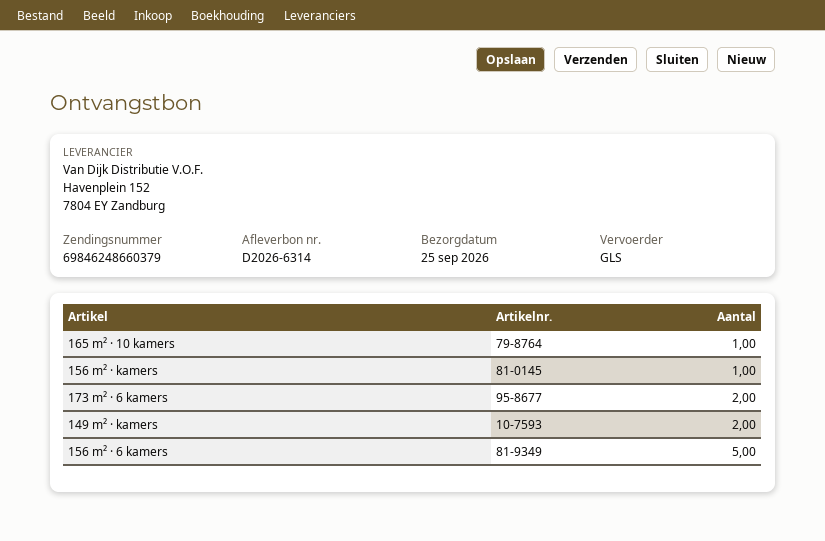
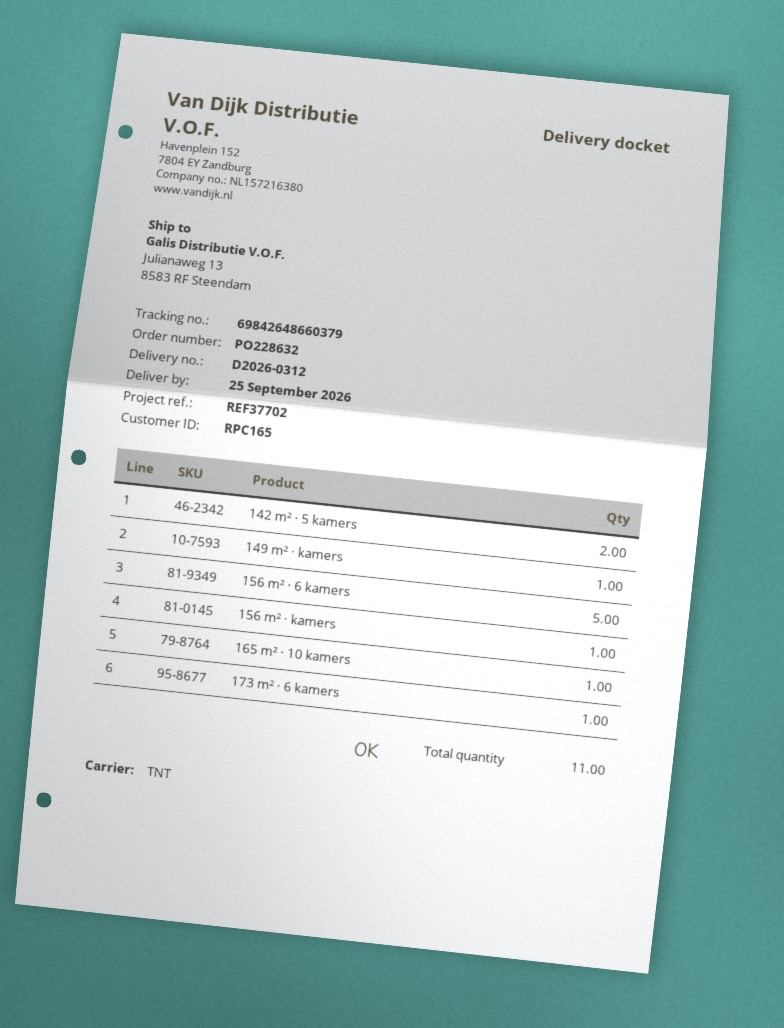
delivery note number: D2026-6314 -> D2026-0312
shipping method: GLS -> TNT
tracking number: 69846248660379 -> 69842648660379
173 m² · 6 kamers: 2 -> 1
149 m² · kamers: 2 -> 1
142 m² · 5 kamers: none -> 2

